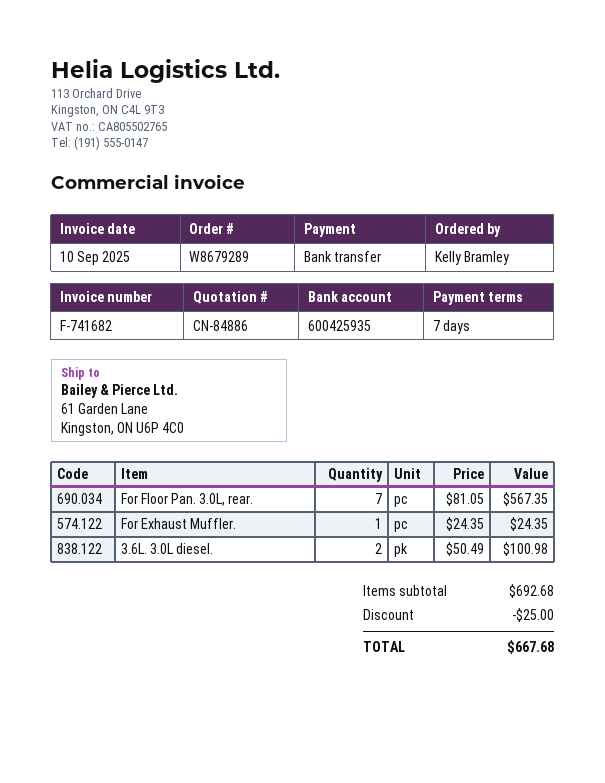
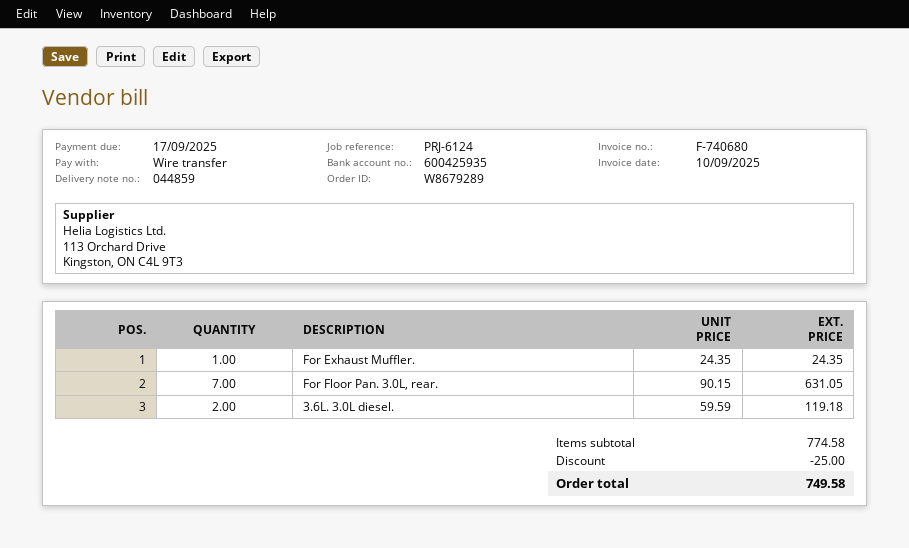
invoice number: F-741682 -> F-740680
For Floor Pan. 3.0L, rear.: 7 x 81.05 = 567.35 -> 7 x 90.15 = 631.05
3.6L. 3.0L diesel.: 2 x 50.49 = 100.98 -> 2 x 59.59 = 119.18
subtotal: 692.68 -> 774.58
total: 667.68 -> 749.58

